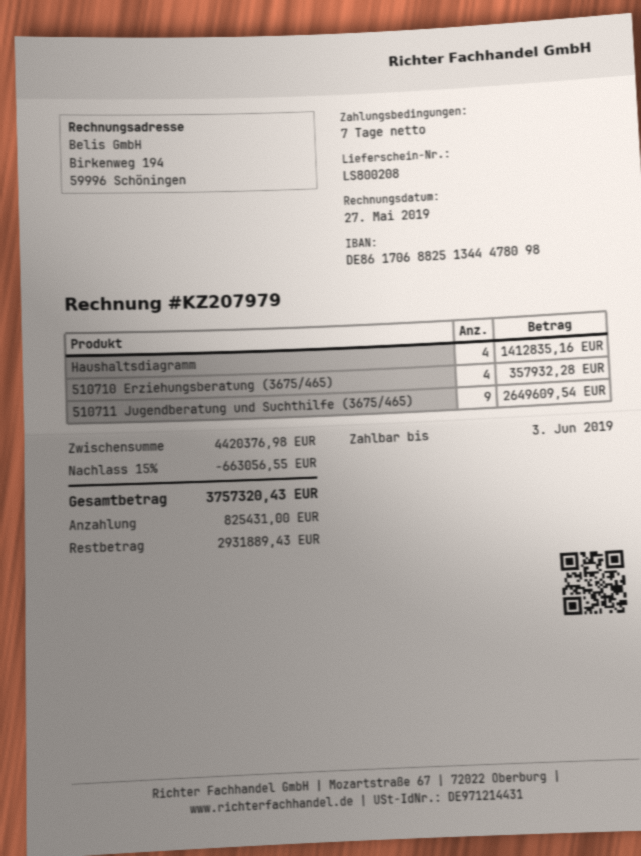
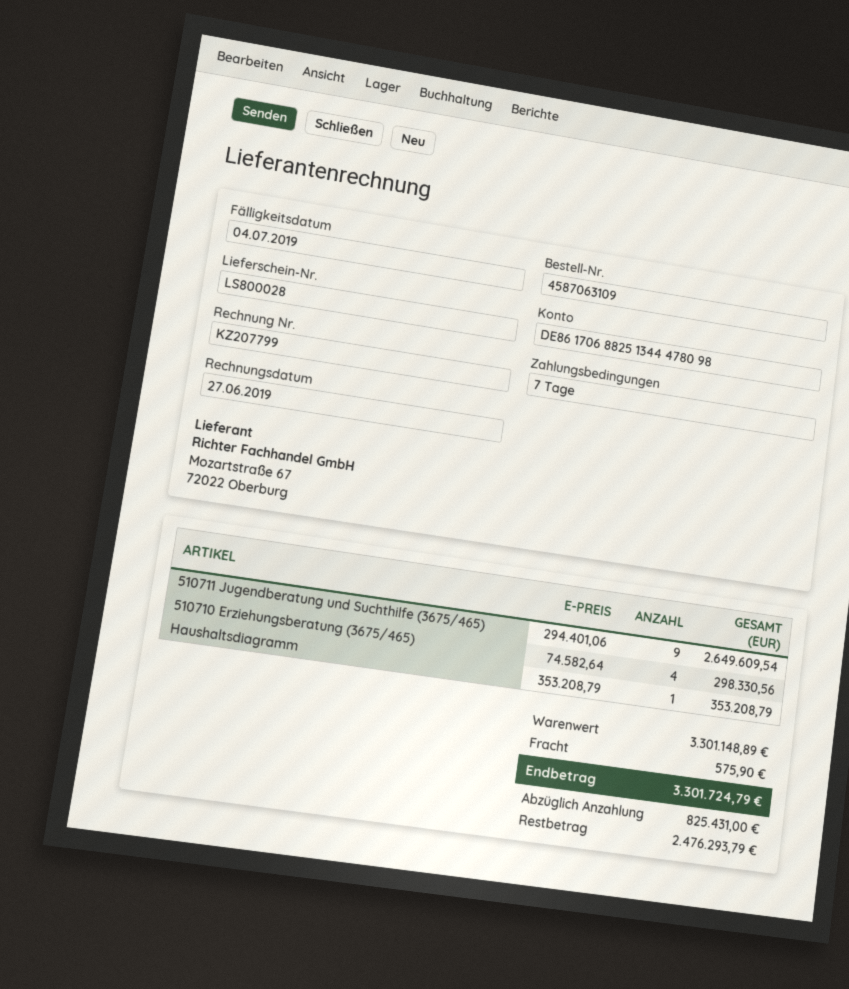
delivery note number: LS800208 -> LS800028
invoice number: KZ207979 -> KZ207799
invoice date: 2019-05-27 -> 2019-06-27
due date: 2019-06-03 -> 2019-07-04
Haushaltsdiagramm: 4 for 1412835.16 -> 1 for 353208.79
510710 Erziehungsberatung (3675/465): 4 for 357932.28 -> 4 for 298330.56
subtotal: 4420376.98 -> 3301148.89
discount: 15% = 663056.55 -> none
shipping: none -> 575.90
total: 3757320.43 -> 3301724.79
balance: 2931889.43 -> 2476293.79

